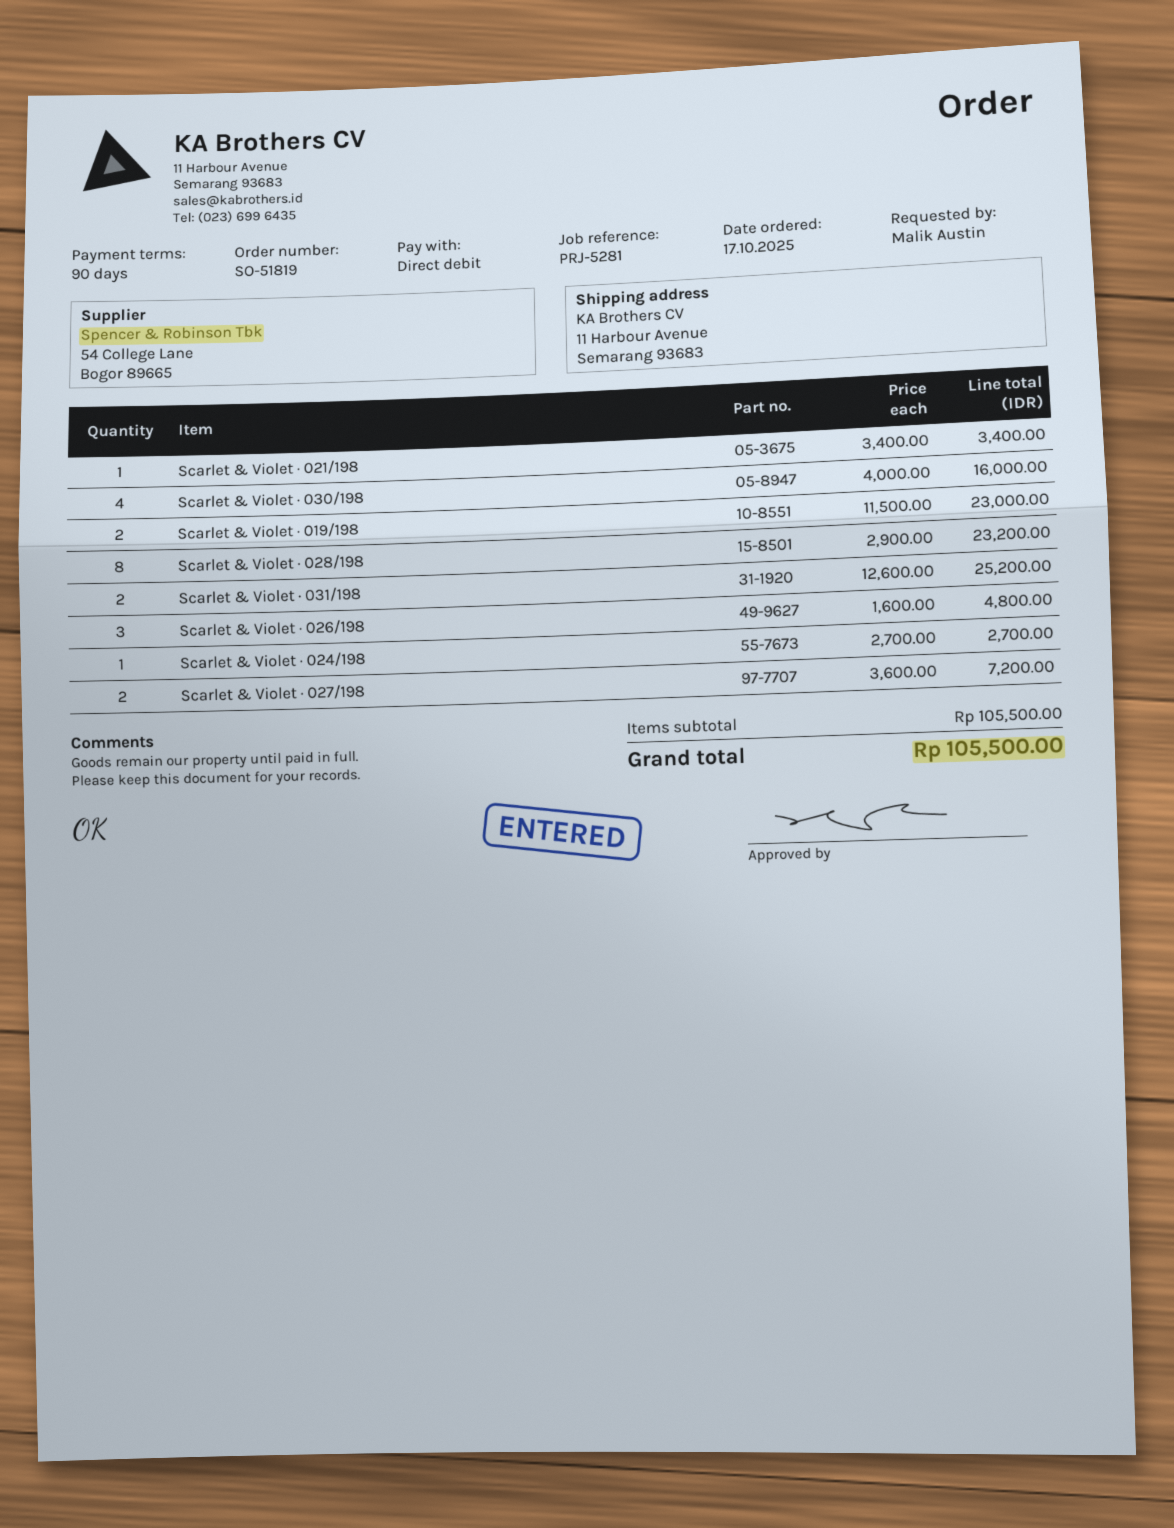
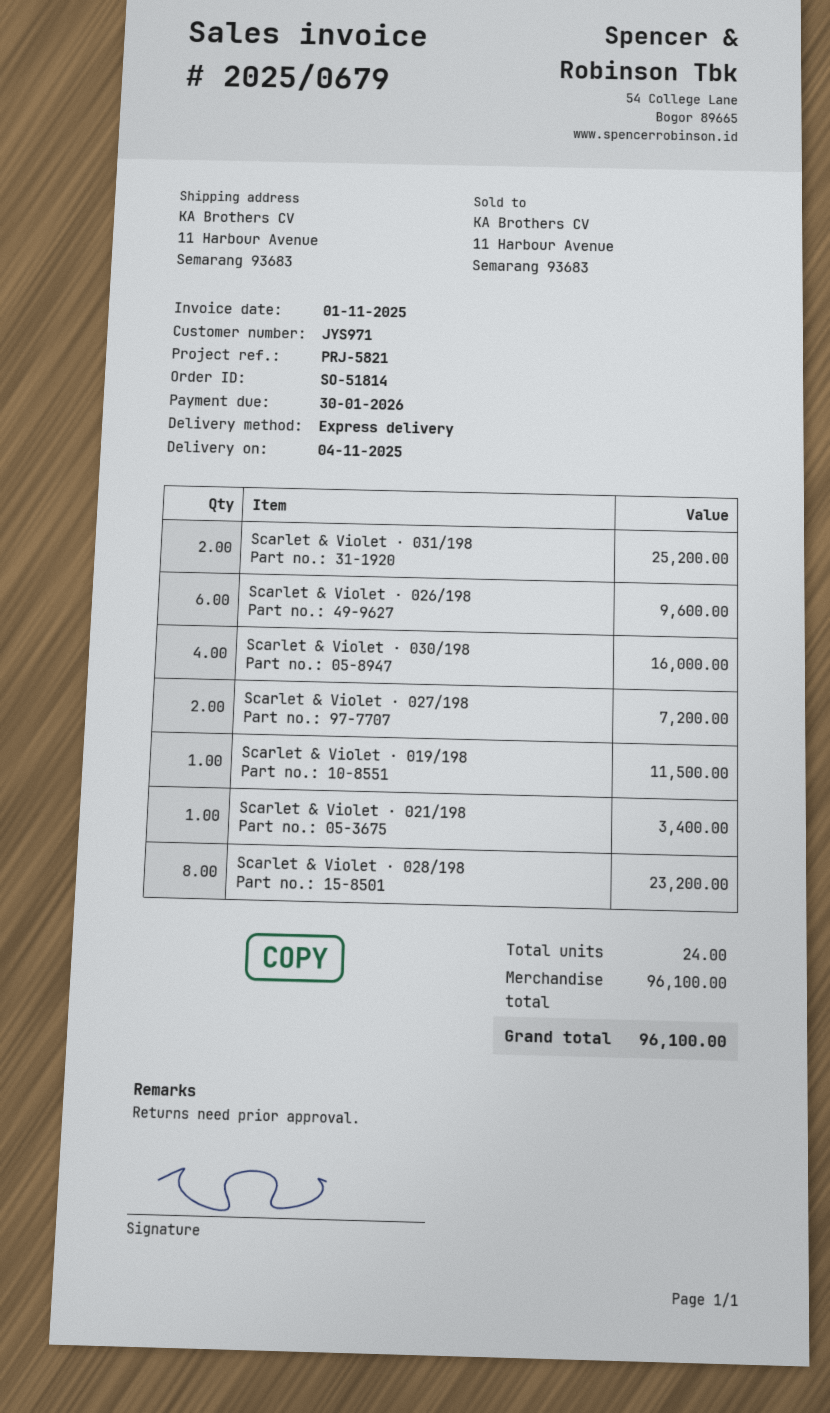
order number: SO-51819 -> SO-51814
reference: PRJ-5281 -> PRJ-5821
Scarlet & Violet · 019/198: 2 for 23000.00 -> 1 for 11500.00
Scarlet & Violet · 026/198: 3 for 4800.00 -> 6 for 9600.00
Scarlet & Violet · 024/198: 1 for 2700.00 -> none
subtotal: 105500.00 -> 96100.00
total: 105500.00 -> 96100.00

